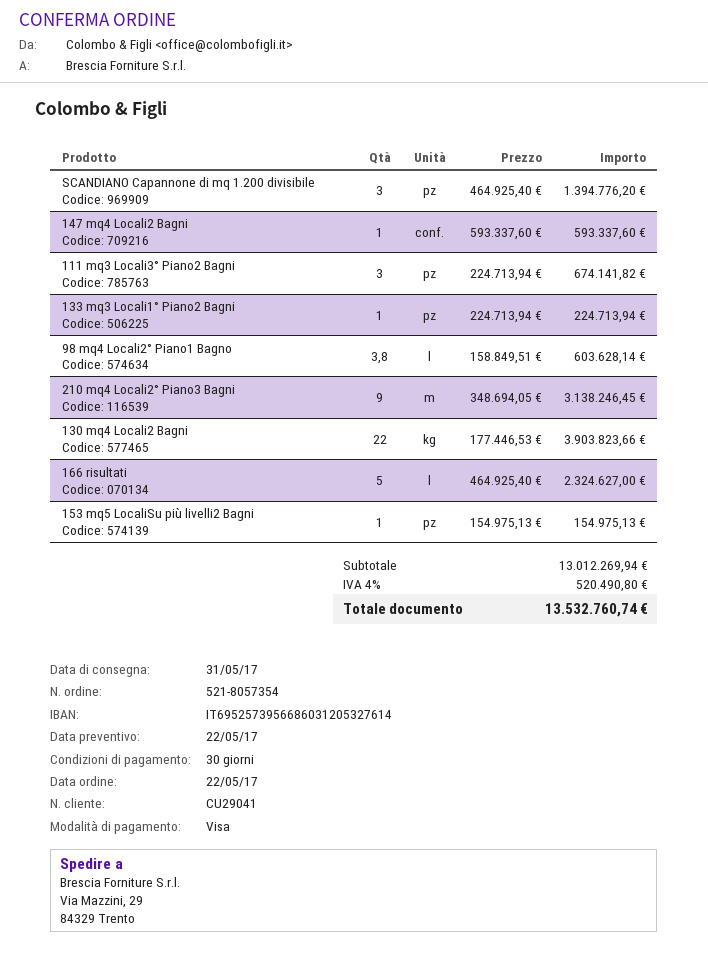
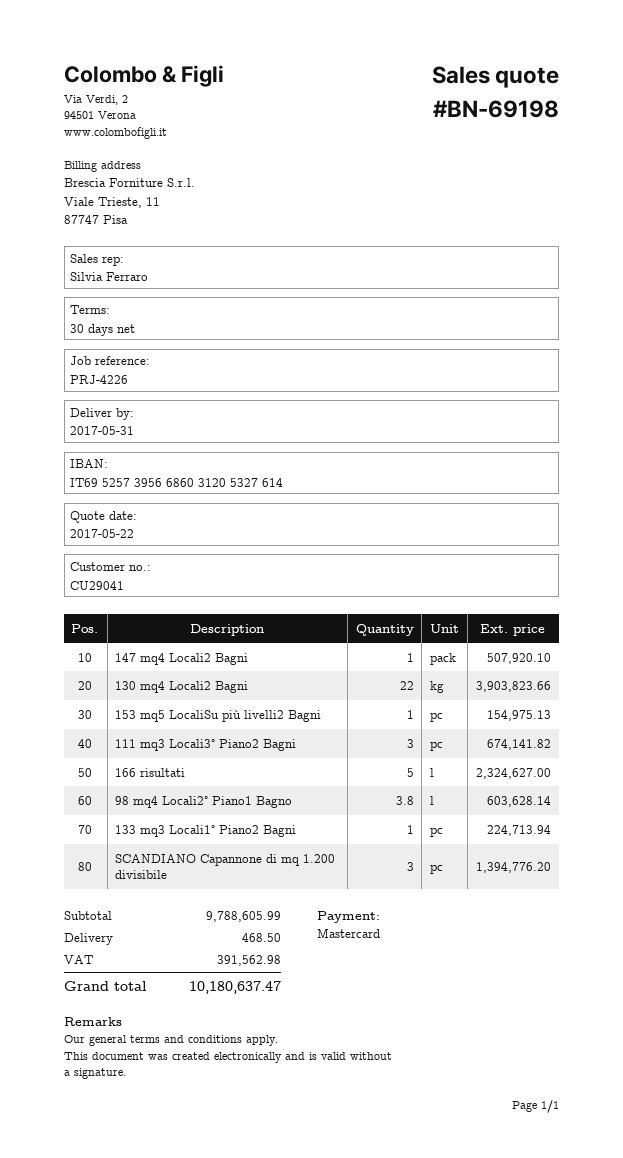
payment method: Visa -> Mastercard
147 mq4 Locali2 Bagni: 1 for 593337.60 -> 1 for 507920.10
210 mq4 Locali2° Piano3 Bagni: 9 for 3138246.45 -> none
subtotal: 13012269.94 -> 9788605.99
shipping: none -> 468.50
tax: 520490.80 -> 391562.98
total: 13532760.74 -> 10180637.47

